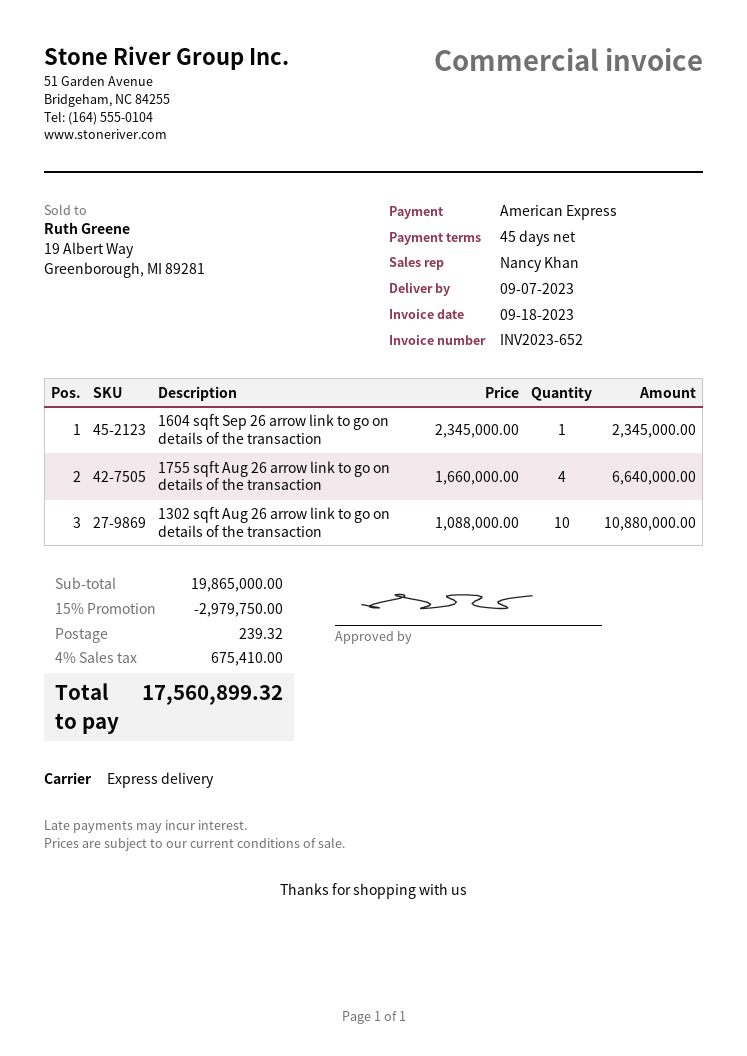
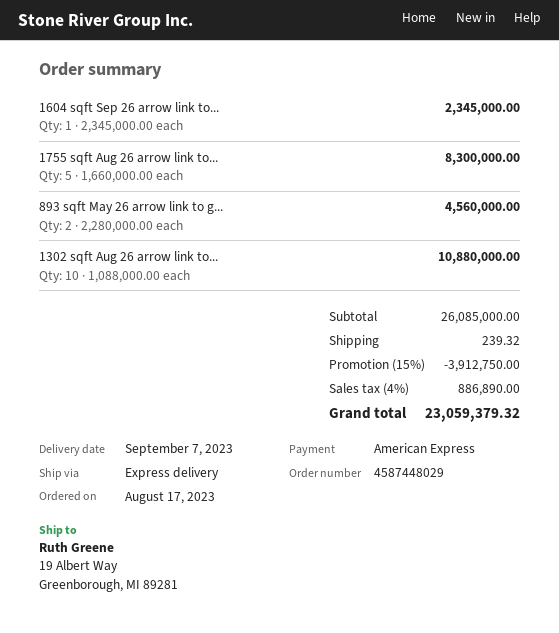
1755 sqft Aug 26 arrow link to go on details of the transaction: 4 x 1660000.00 = 6640000.00 -> 5 x 1660000.00 = 8300000.00
893 sqft May 26 arrow link to g...: none -> 2 x 2280000.00 = 4560000.00
subtotal: 19865000.00 -> 26085000.00
discount: 15% = 2979750.00 -> 15% = 3912750.00
tax: 4% = 675410.00 -> 4% = 886890.00
total: 17560899.32 -> 23059379.32

